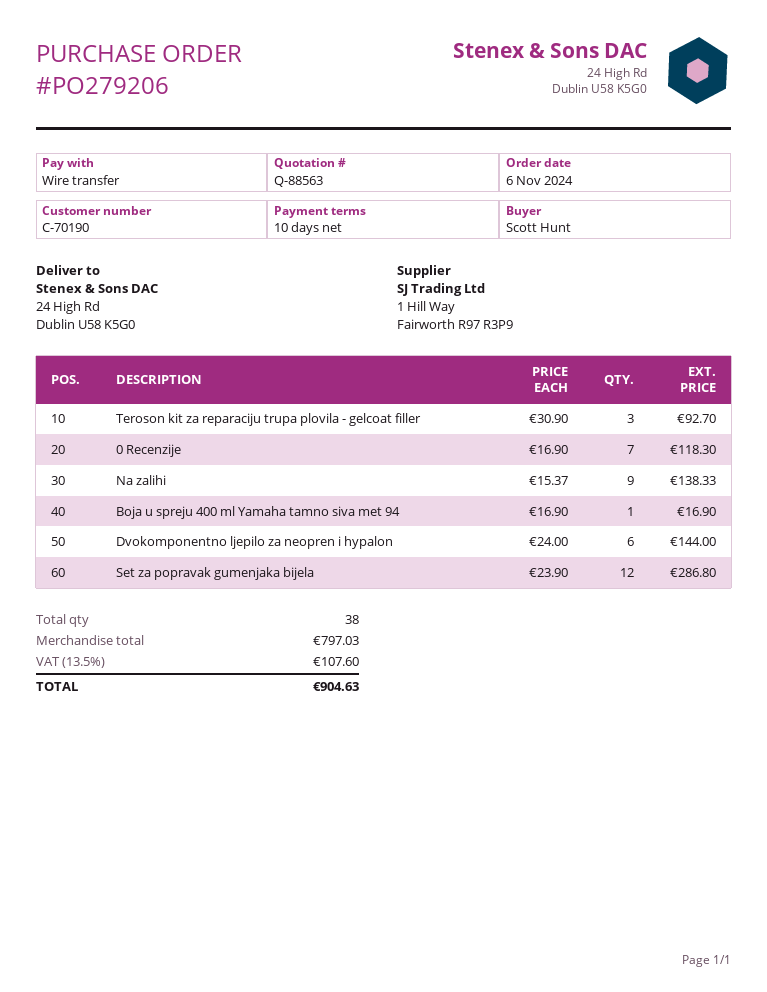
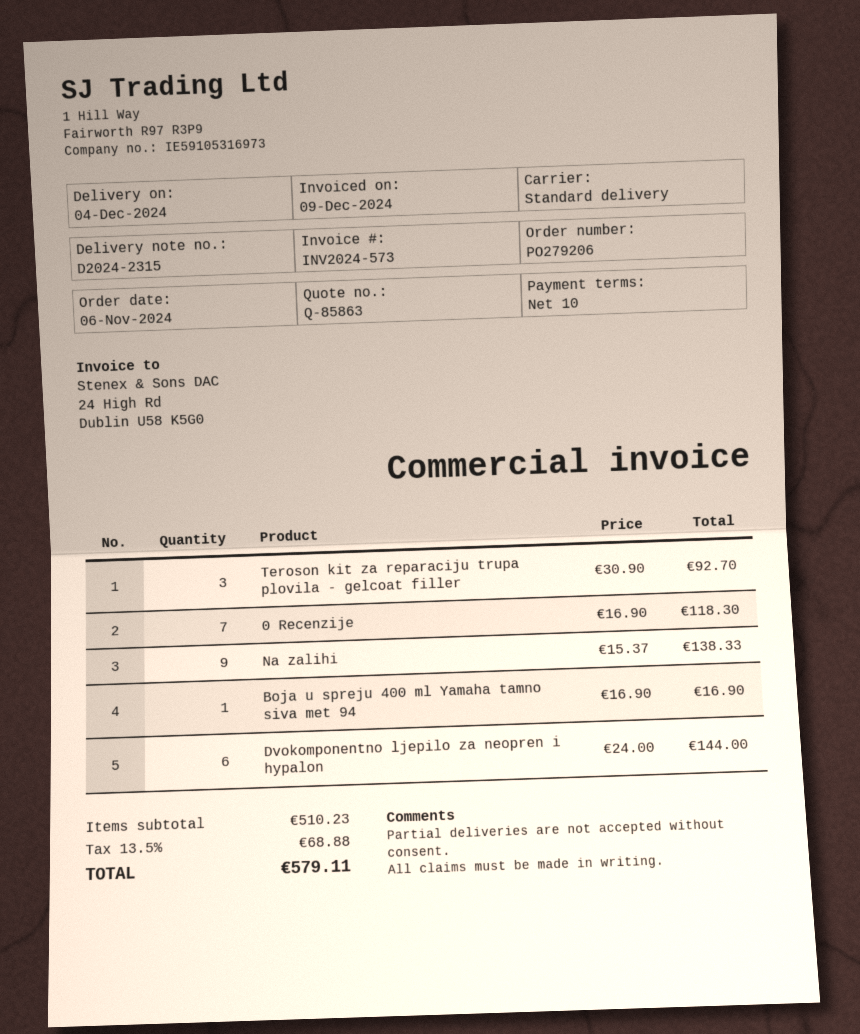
quote number: Q-88563 -> Q-85863
Set za popravak gumenjaka bijela: 12 x 23.90 = 286.80 -> none
subtotal: 797.03 -> 510.23
tax: 13.5% = 107.60 -> 13.5% = 68.88
total: 904.63 -> 579.11

